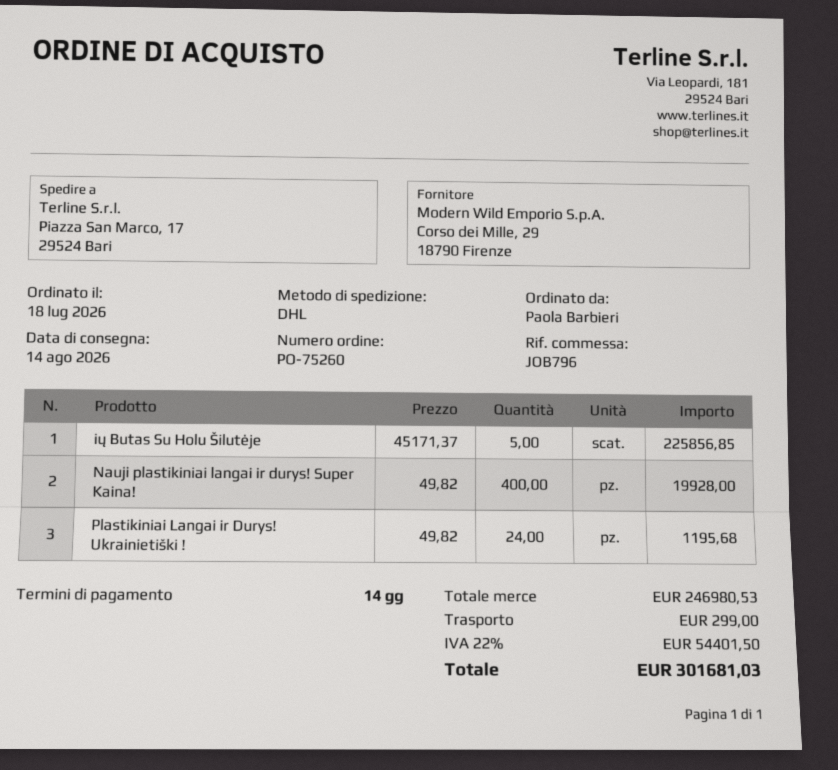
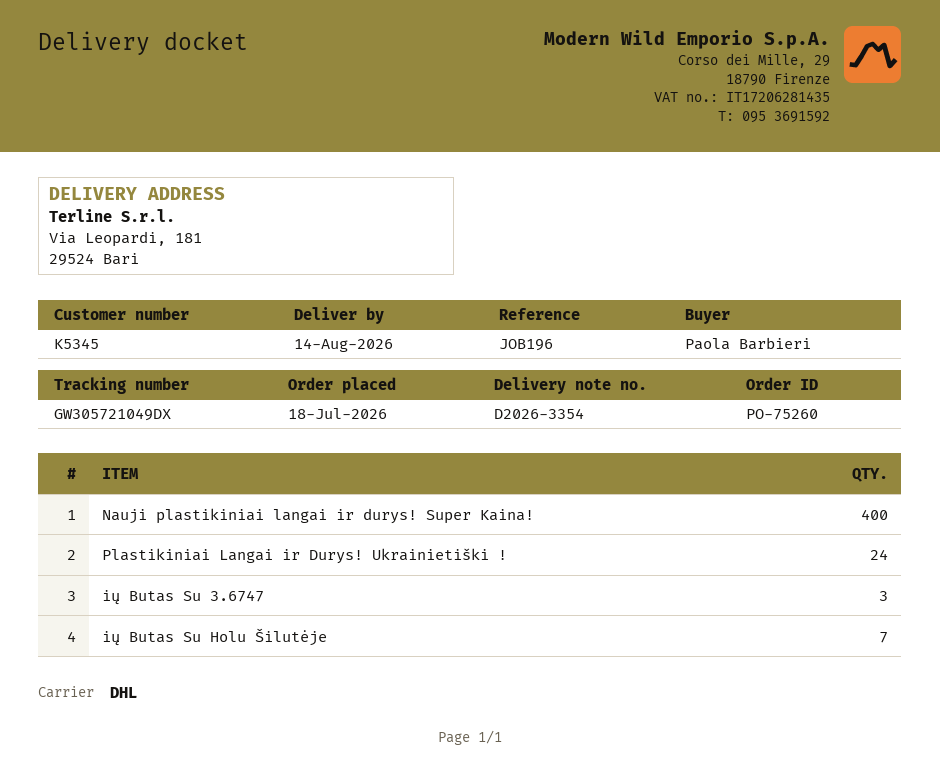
reference: JOB796 -> JOB196
ship to: Piazza San Marco, 17, 29524 Bari -> Via Leopardi, 181, 29524 Bari
ių Butas Su Holu Šilutėje: 5 -> 7
ių Butas Su 3.6747: none -> 3

